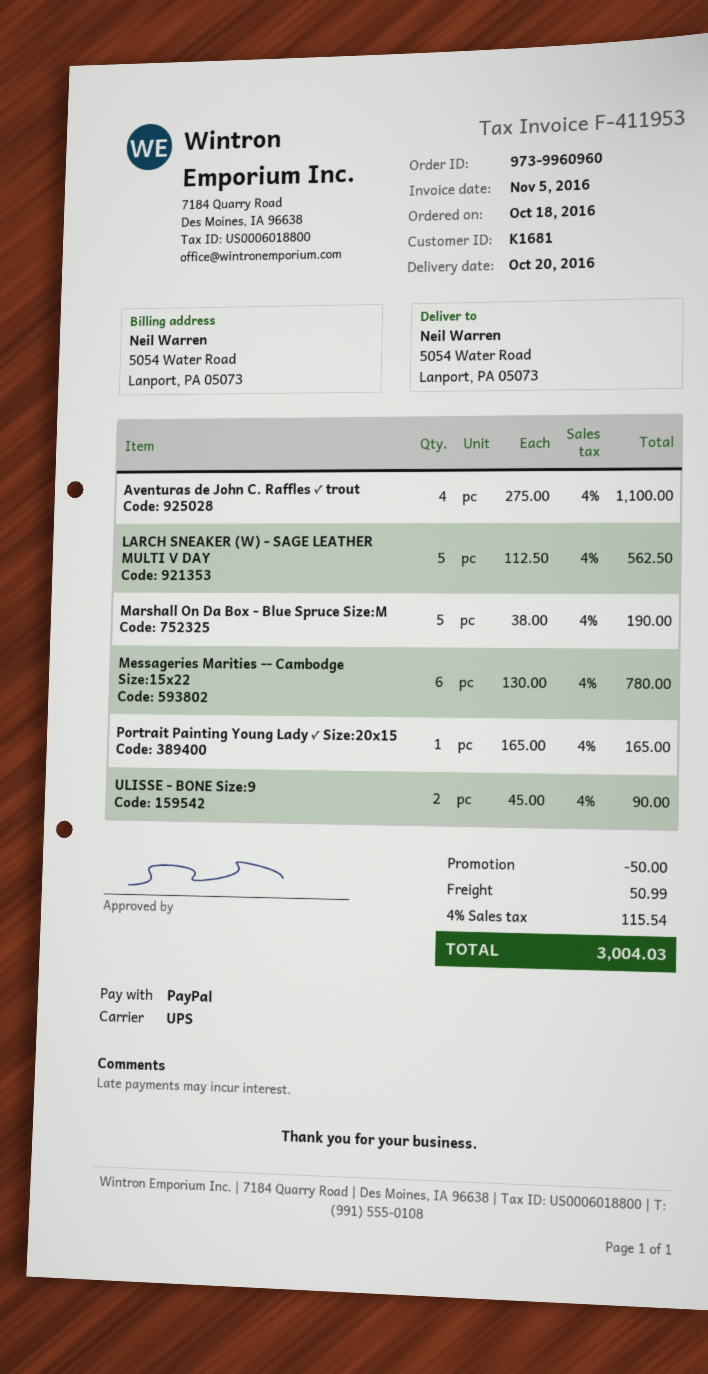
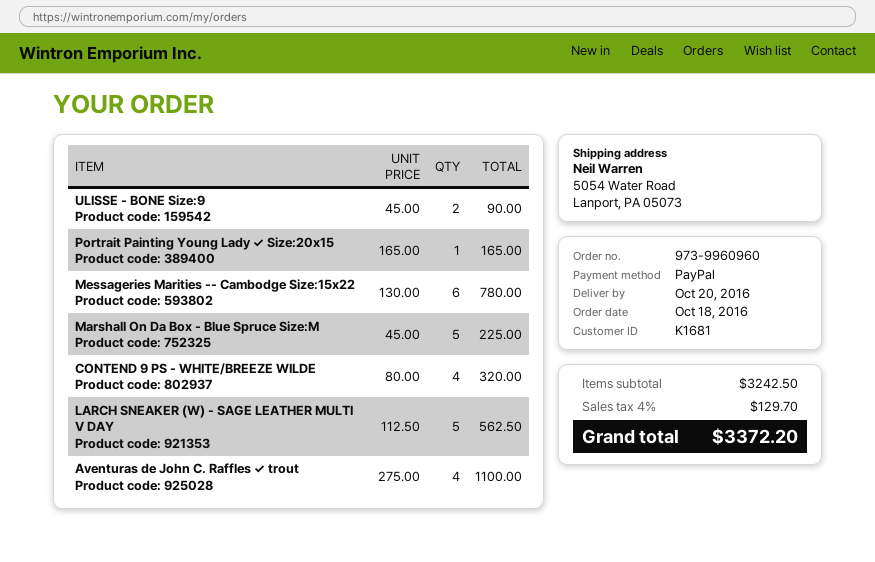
Marshall On Da Box - Blue Spruce Size:M: 5 x 38.00 = 190.00 -> 5 x 45.00 = 225.00
CONTEND 9 PS - WHITE/BREEZE WILDE: none -> 4 x 80.00 = 320.00
discount: 50.00 -> none
shipping: 50.99 -> none
tax: 4% = 115.54 -> 4% = 129.70
total: 3004.03 -> 3372.20

